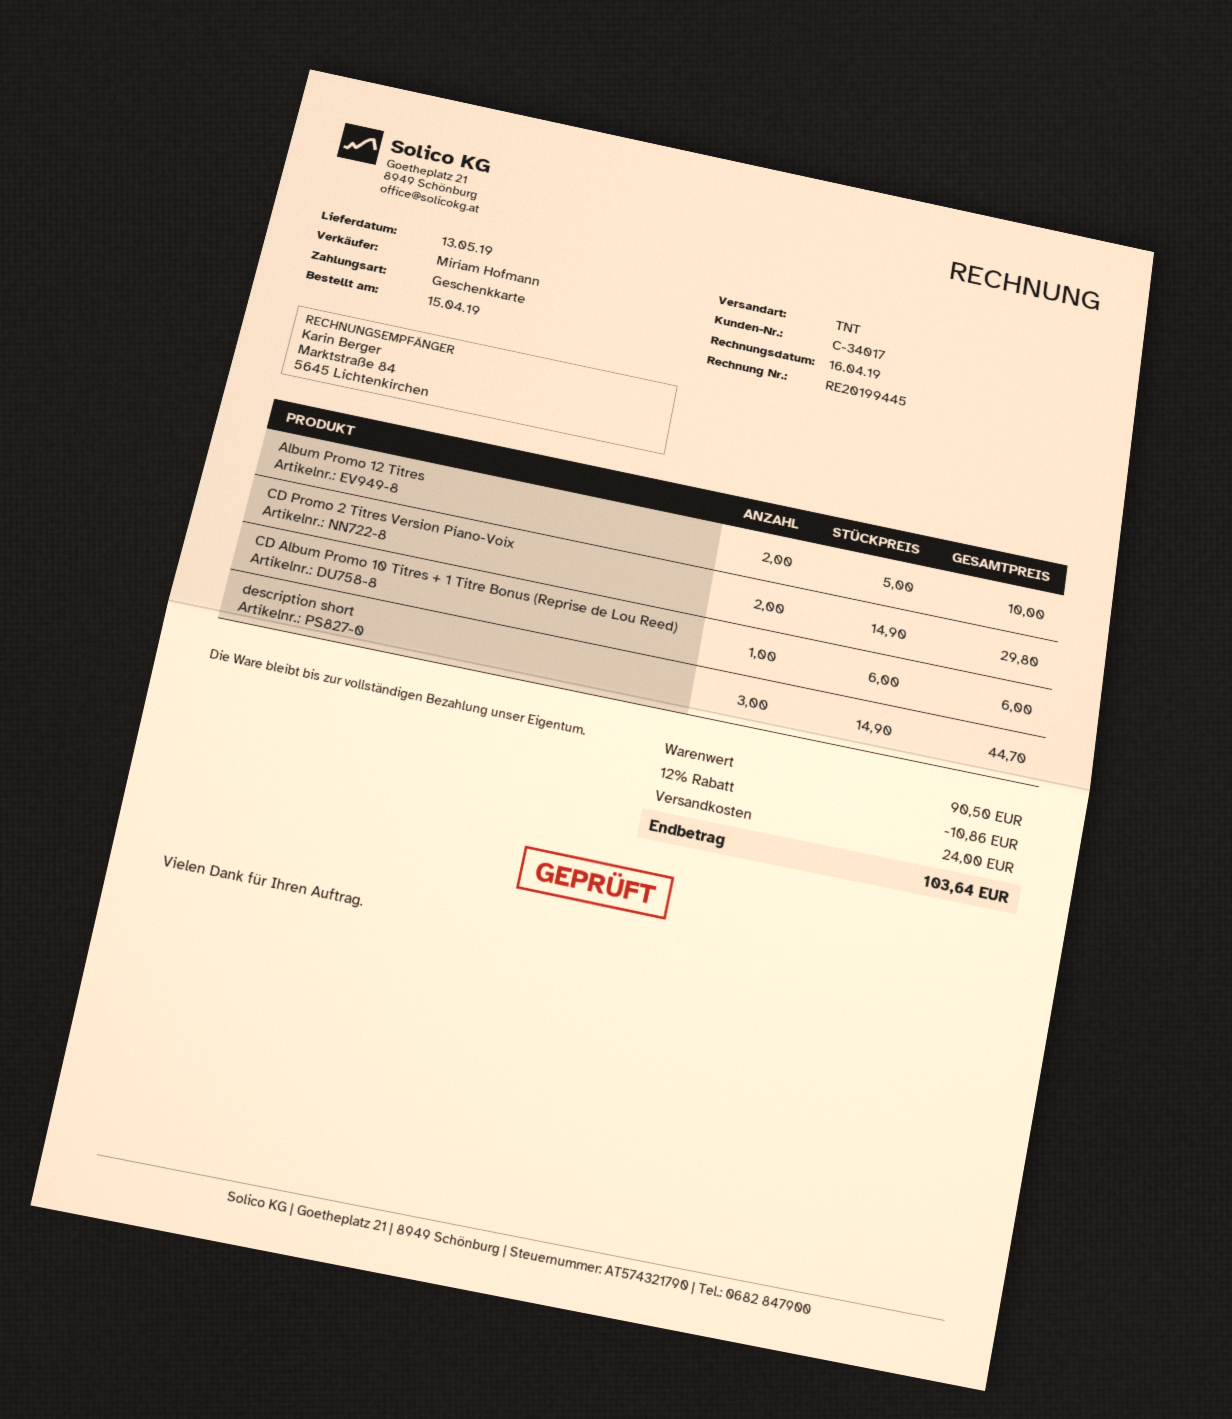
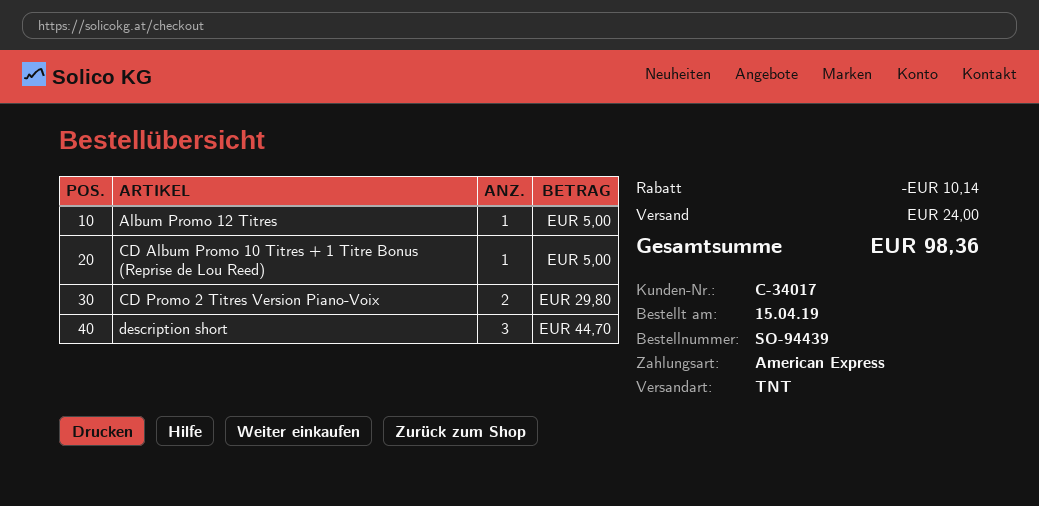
payment method: gift card -> American Express
Album Promo 12 Titres: 2 for 10.00 -> 1 for 5.00
CD Album Promo 10 Titres + 1 Titre Bonus (Reprise de Lou Reed): 1 for 6.00 -> 1 for 5.00
discount: 10.86 -> 10.14
total: 103.64 -> 98.36

